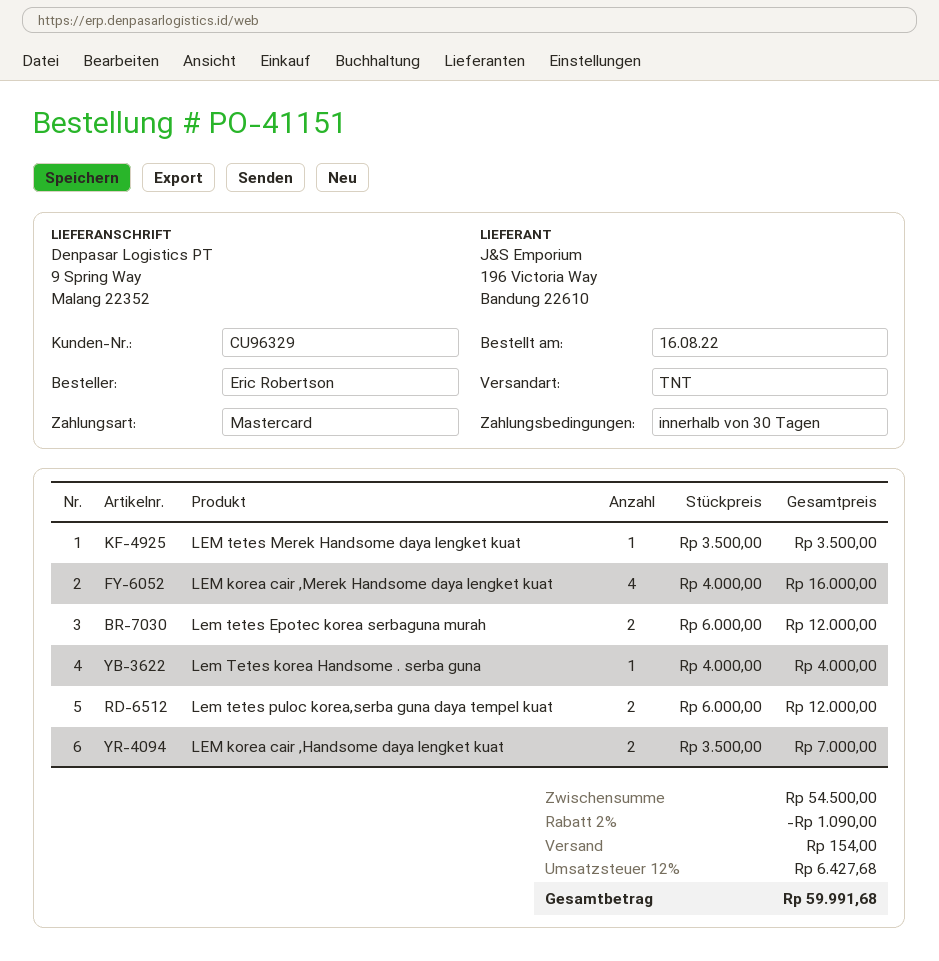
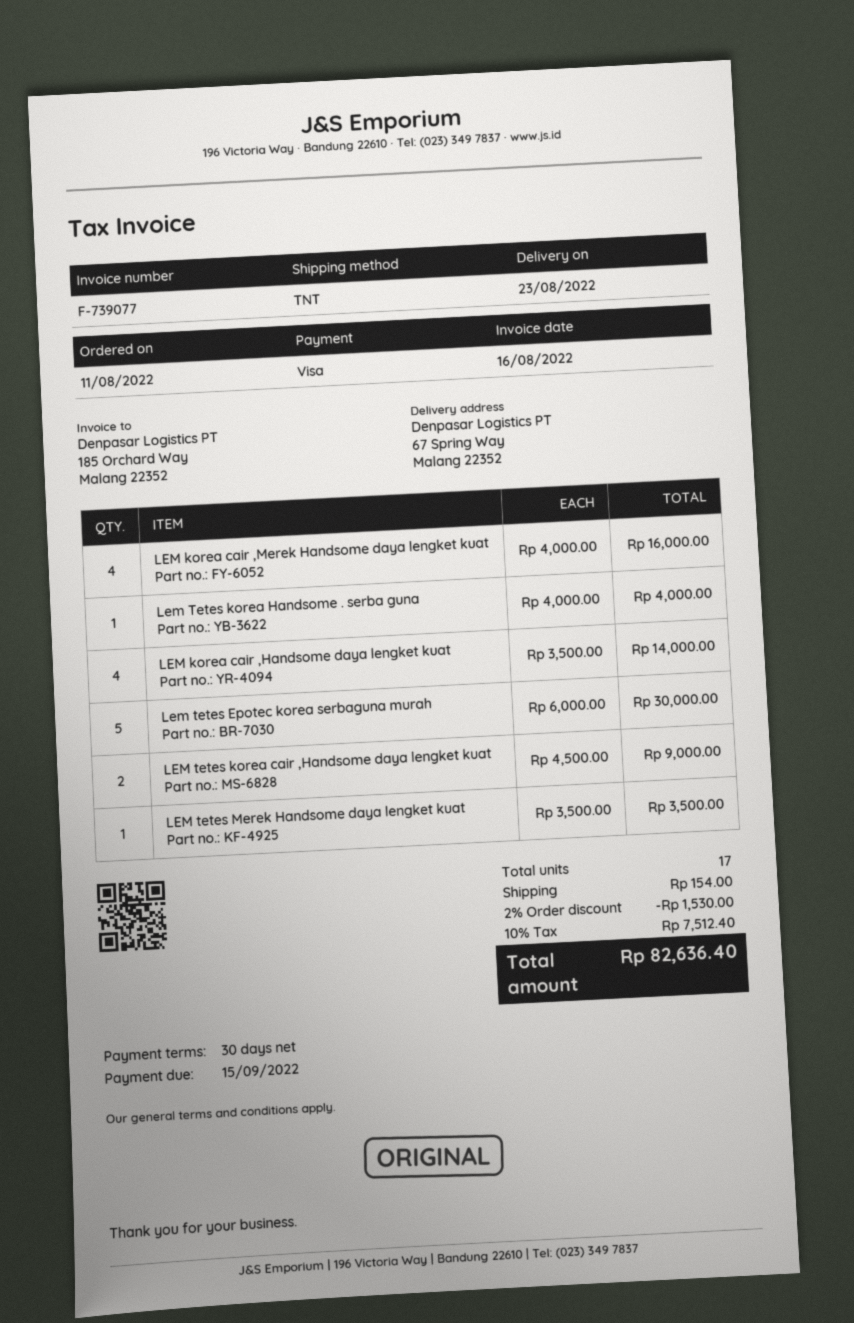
order date: 2022-08-16 -> 2022-08-11
payment method: Mastercard -> Visa
ship to: 9 Spring Way, Malang 22352 -> 67 Spring Way, Malang 22352
Lem tetes Epotec korea serbaguna murah: 2 x 6000.00 = 12000.00 -> 5 x 6000.00 = 30000.00
Lem tetes puloc korea,serba guna daya tempel kuat: 2 x 6000.00 = 12000.00 -> none
LEM korea cair ,Handsome daya lengket kuat: 2 x 3500.00 = 7000.00 -> 4 x 3500.00 = 14000.00
LEM tetes korea cair ,Handsome daya lengket kuat: none -> 2 x 4500.00 = 9000.00
discount: 2% = 1090.00 -> 2% = 1530.00
tax: 12% = 6427.68 -> 10% = 7512.40
total: 59991.68 -> 82636.40

